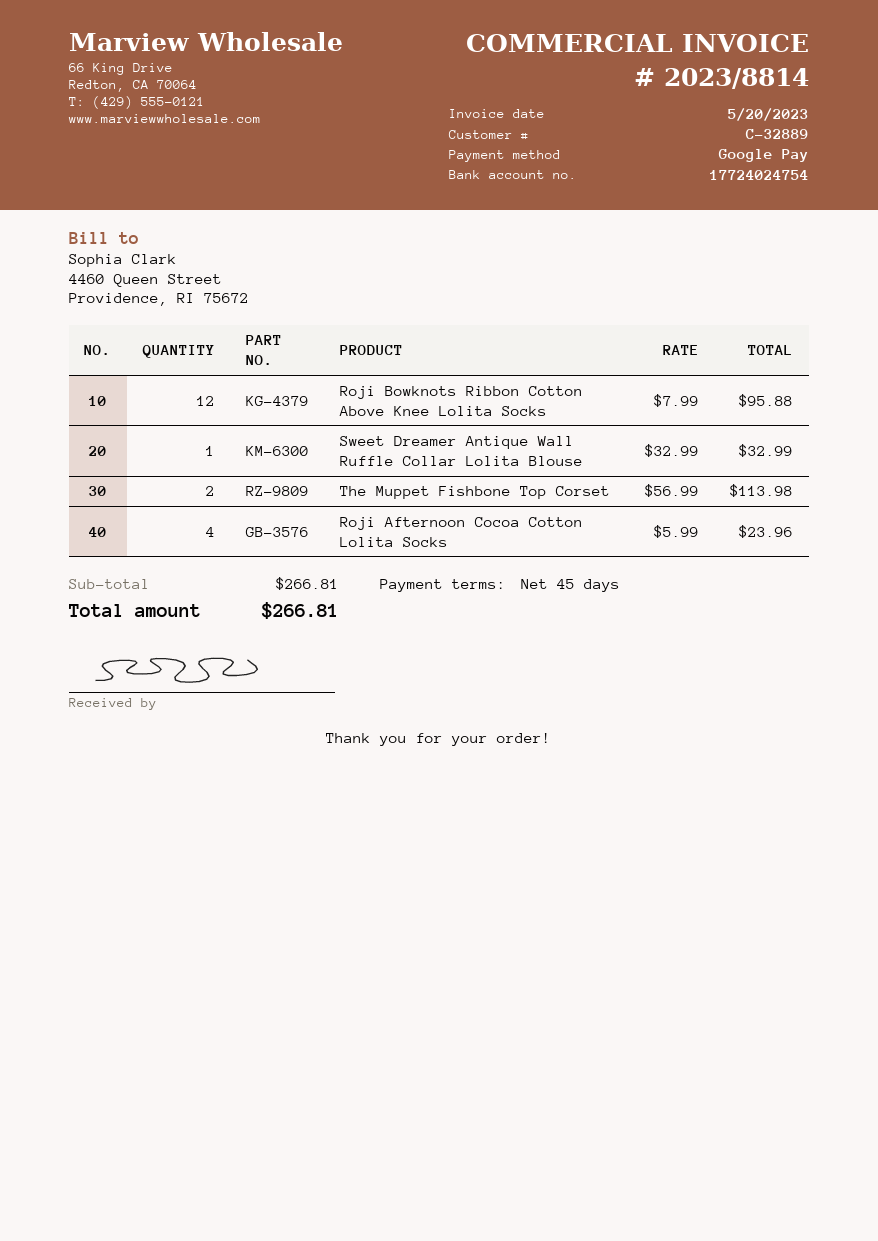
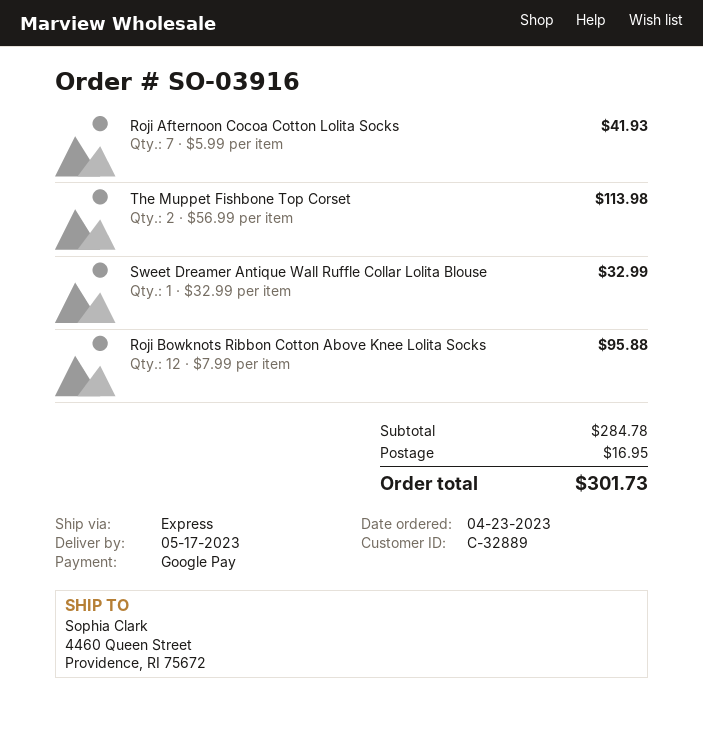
Roji Afternoon Cocoa Cotton Lolita Socks: 4 x 5.99 = 23.96 -> 7 x 5.99 = 41.93
subtotal: 266.81 -> 284.78
shipping: none -> 16.95
total: 266.81 -> 301.73

